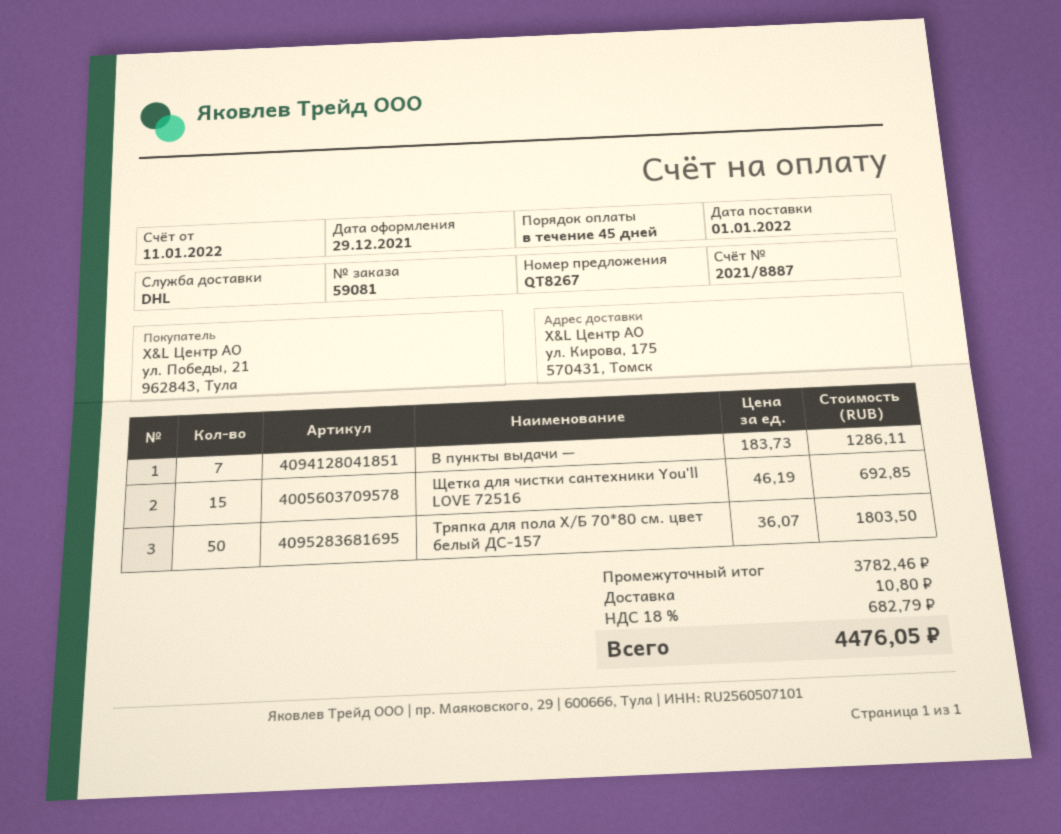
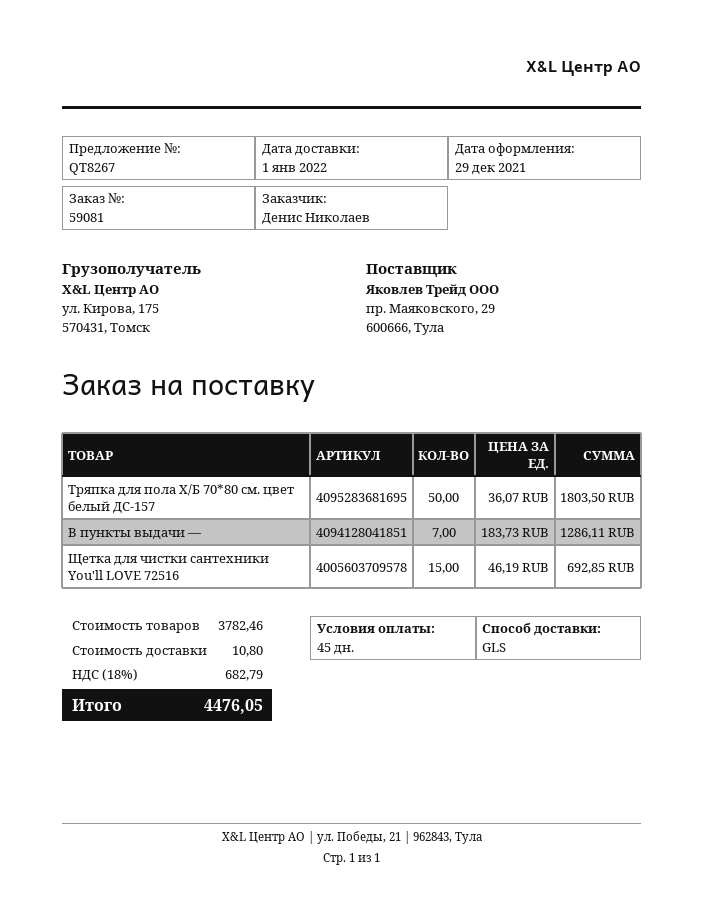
shipping method: DHL -> GLS

